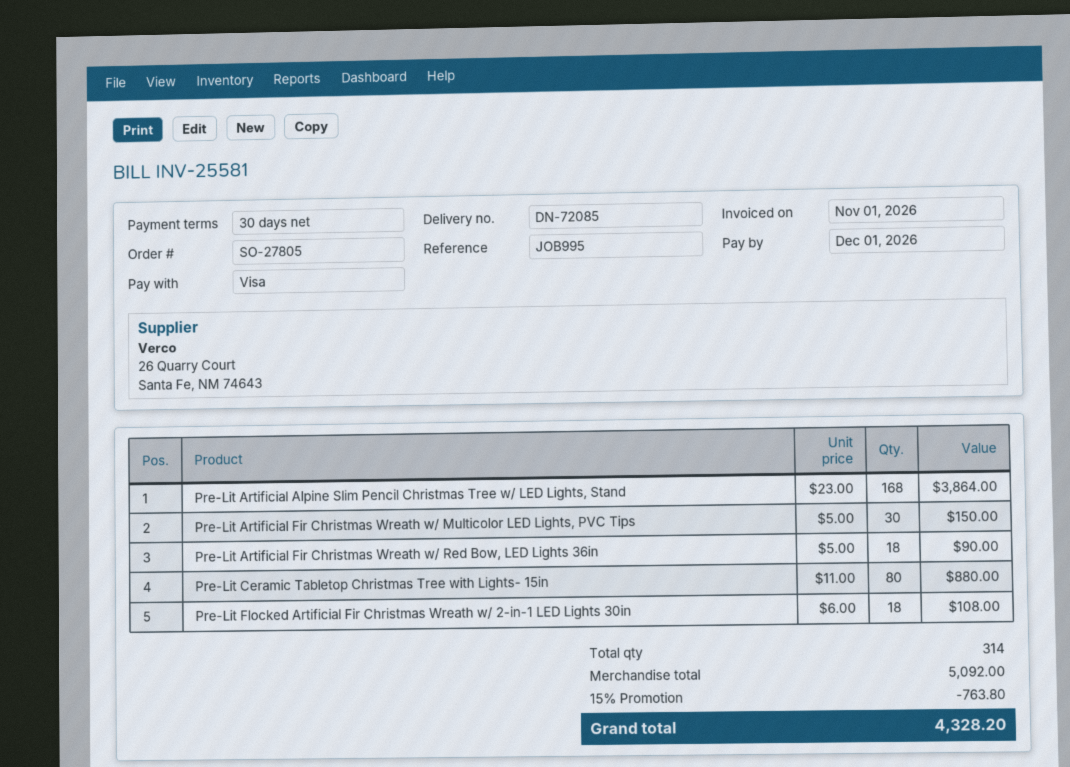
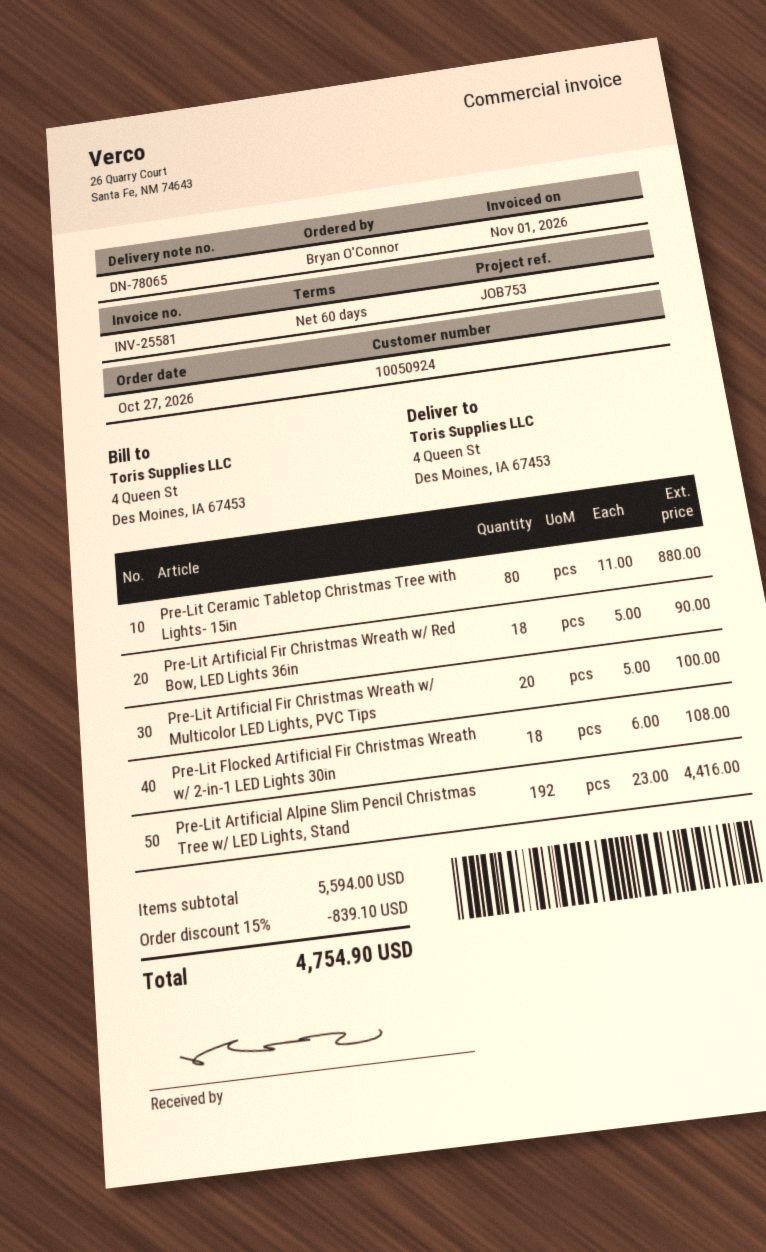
delivery note number: DN-72085 -> DN-78065
payment terms: 30 days -> 60 days
reference: JOB995 -> JOB753
Pre-Lit Artificial Alpine Slim Pencil Christmas Tree w/ LED Lights, Stand: 168 x 23.00 = 3864.00 -> 192 x 23.00 = 4416.00
Pre-Lit Artificial Fir Christmas Wreath w/ Multicolor LED Lights, PVC Tips: 30 x 5.00 = 150.00 -> 20 x 5.00 = 100.00
subtotal: 5092.00 -> 5594.00
discount: 15% = 763.80 -> 15% = 839.10
total: 4328.20 -> 4754.90

